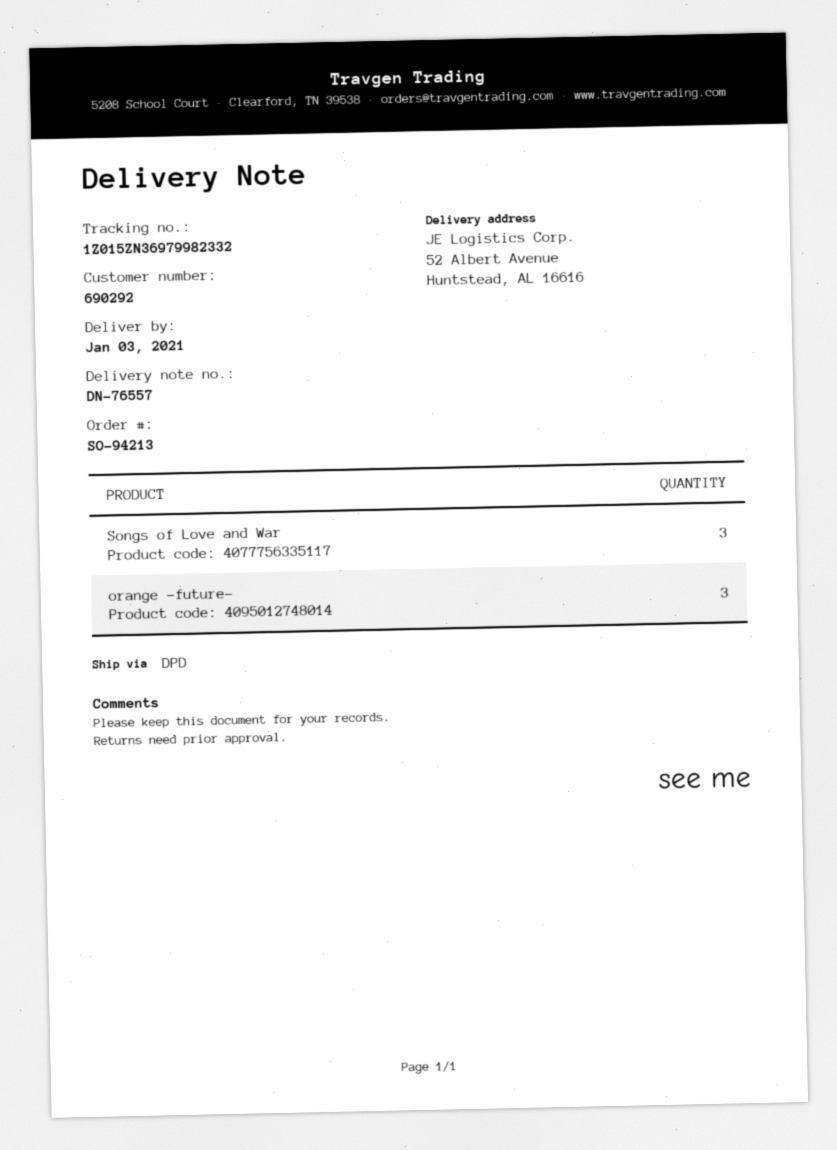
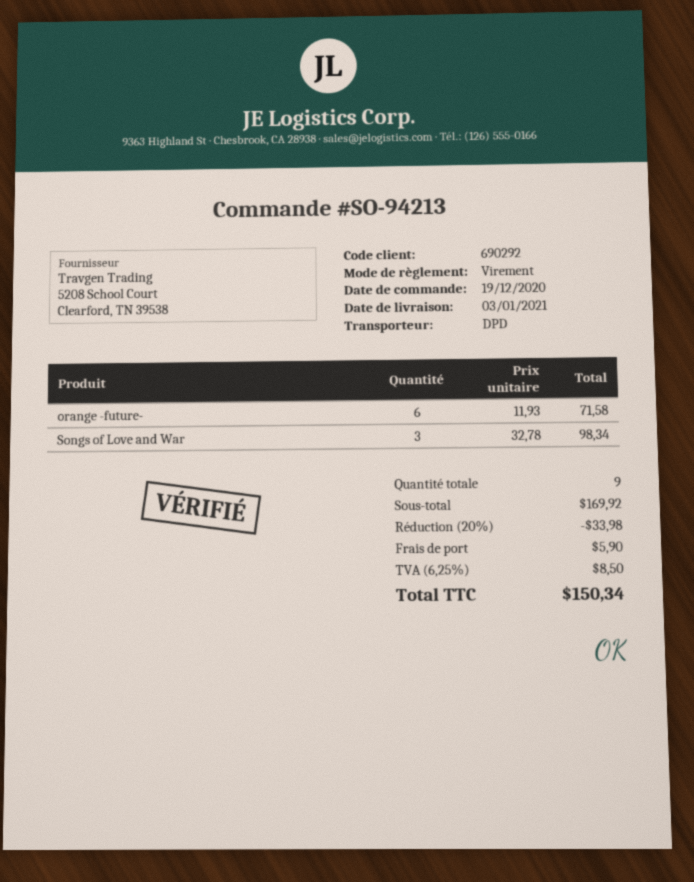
orange -future-: 3 -> 6

